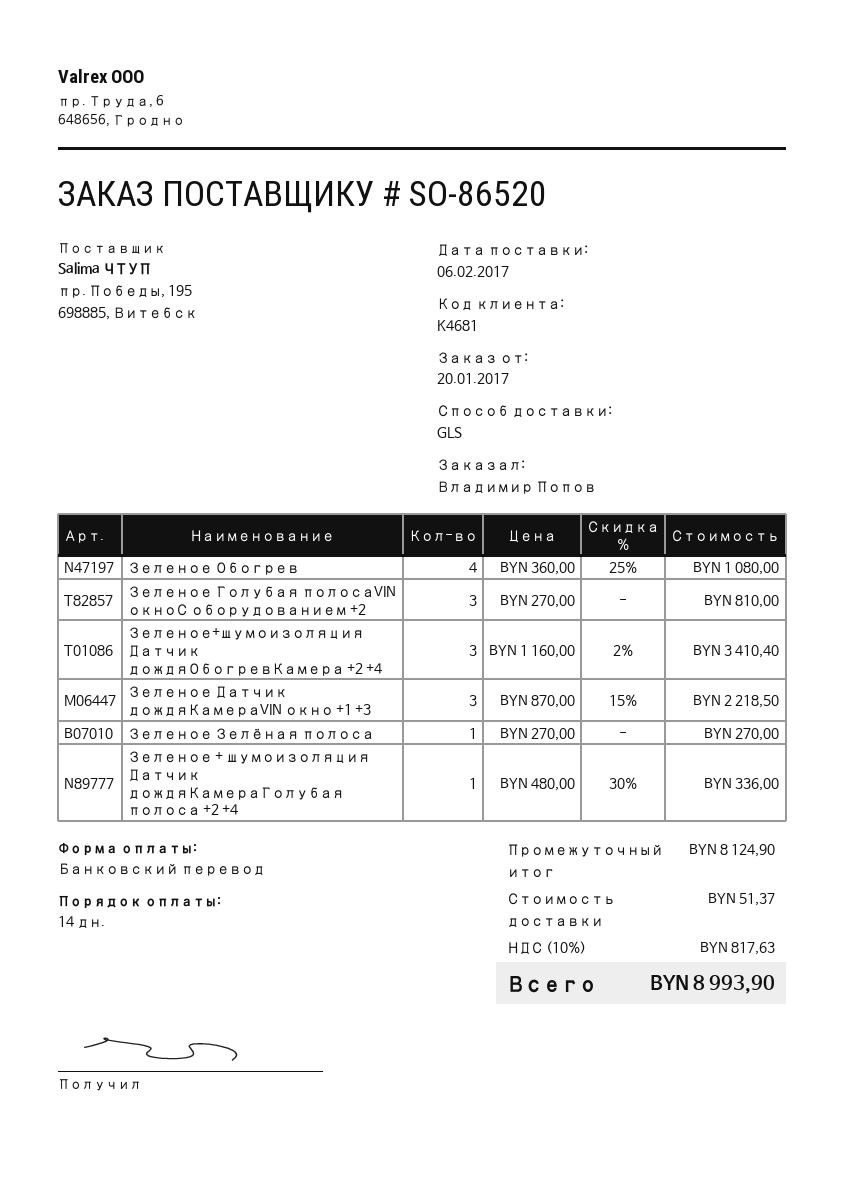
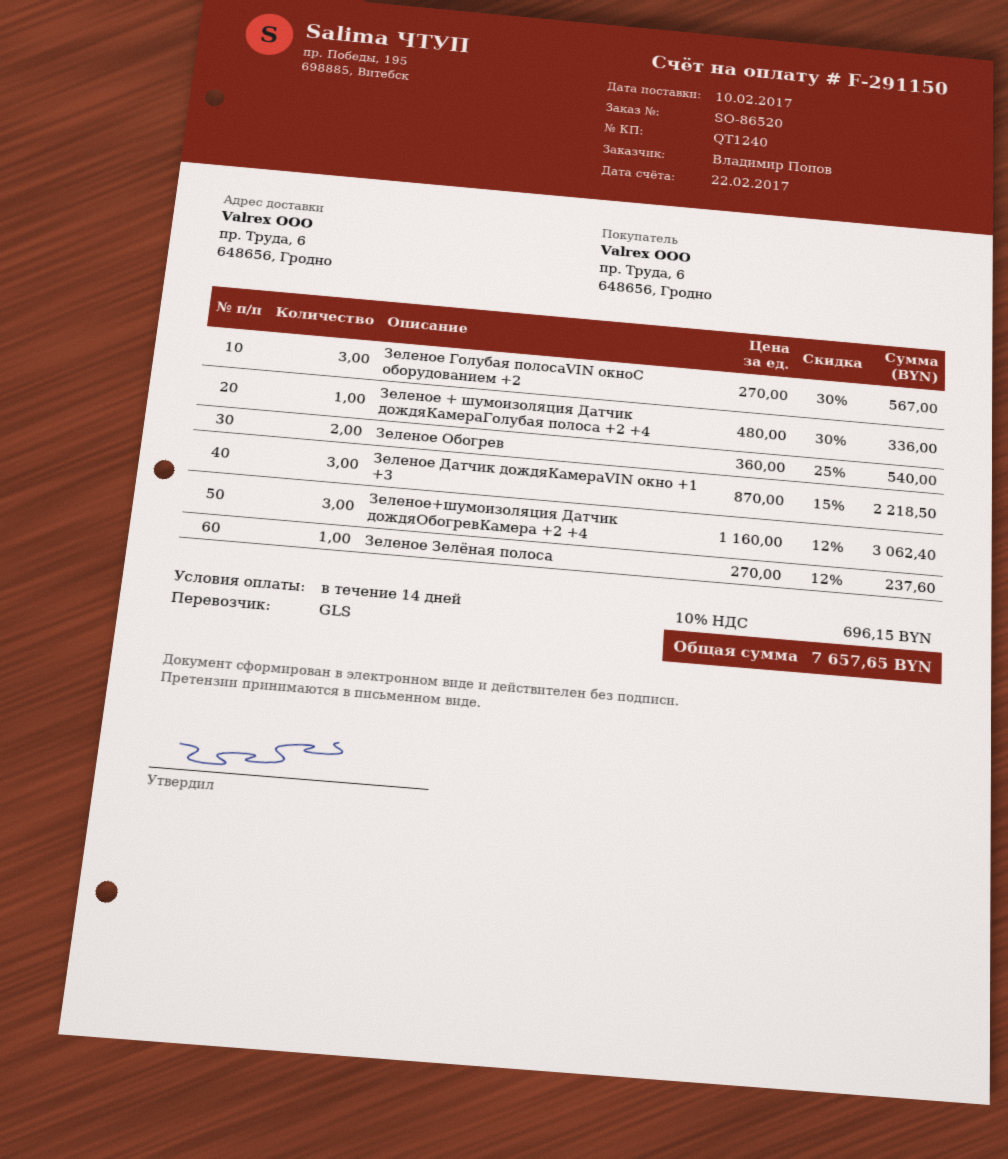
delivery date: 2017-02-06 -> 2017-02-10
Зеленое Обогрев: 4 x 360.00 - 25% = 1080.00 -> 2 x 360.00 - 25% = 540.00
Зеленое Голубая полосаVIN окноС оборудованием +2: 3 x 270.00 = 810.00 -> 3 x 270.00 - 30% = 567.00
Зеленое+шумоизоляция Датчик дождяОбогревКамера +2 +4: 3 x 1160.00 - 2% = 3410.40 -> 3 x 1160.00 - 12% = 3062.40
Зеленое Зелёная полоса: 1 x 270.00 = 270.00 -> 1 x 270.00 - 12% = 237.60
shipping: 51.37 -> none
tax: 10% = 817.63 -> 10% = 696.15
total: 8993.90 -> 7657.65

